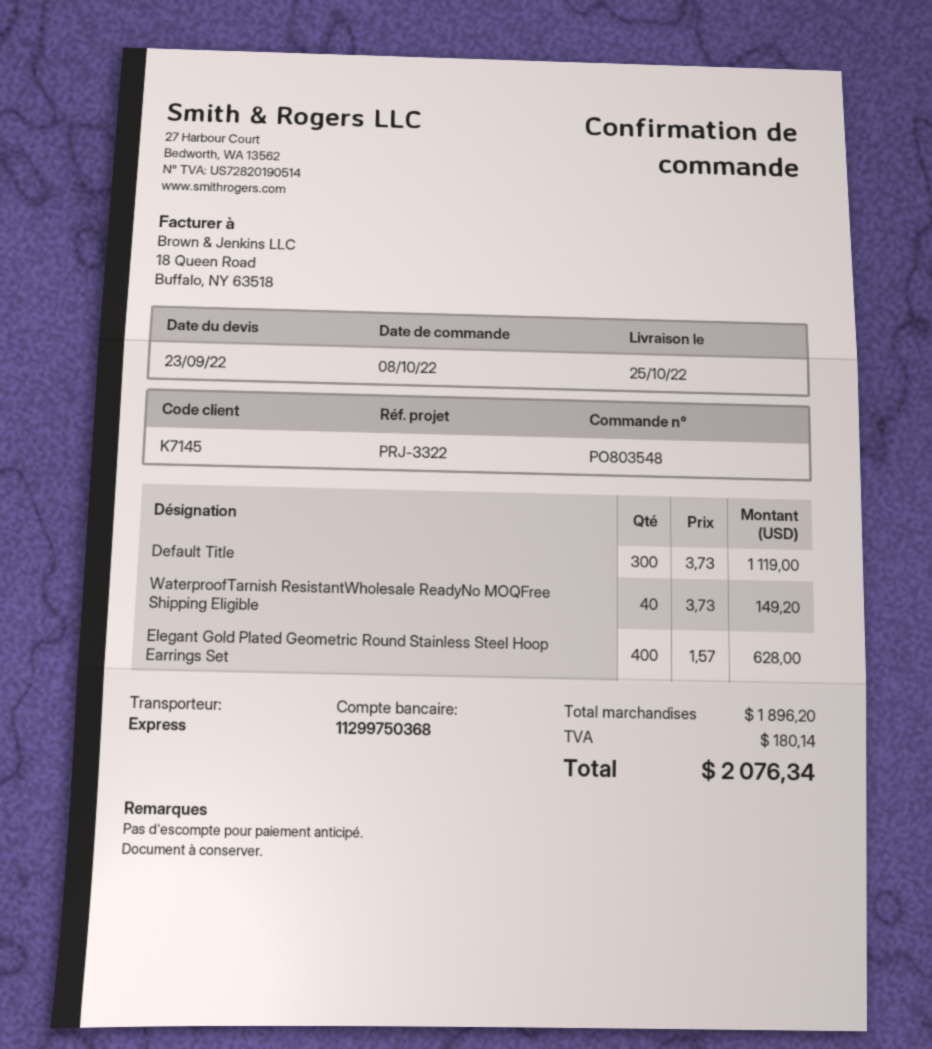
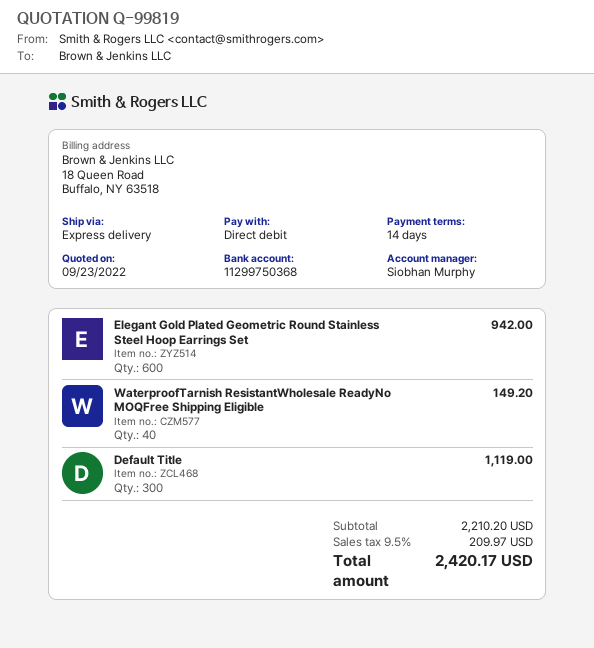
Elegant Gold Plated Geometric Round Stainless Steel Hoop Earrings Set: 400 for 628.00 -> 600 for 942.00
subtotal: 1896.20 -> 2210.20
tax: 180.14 -> 209.97
total: 2076.34 -> 2420.17

